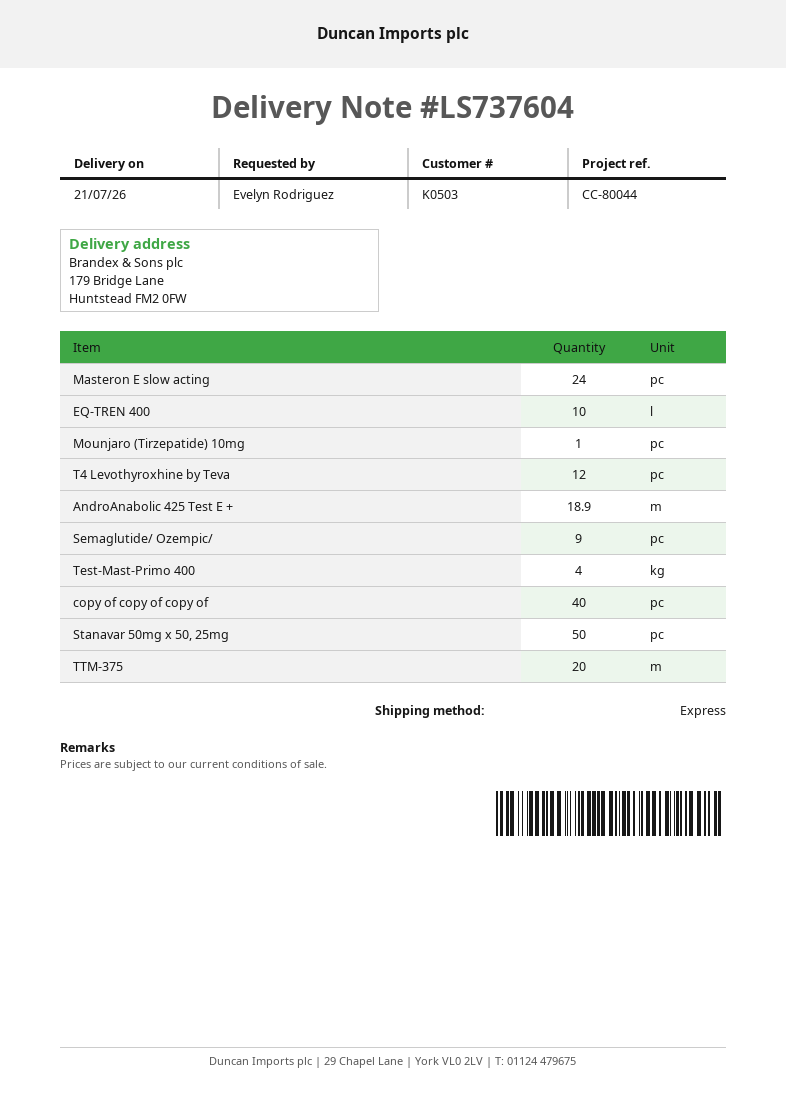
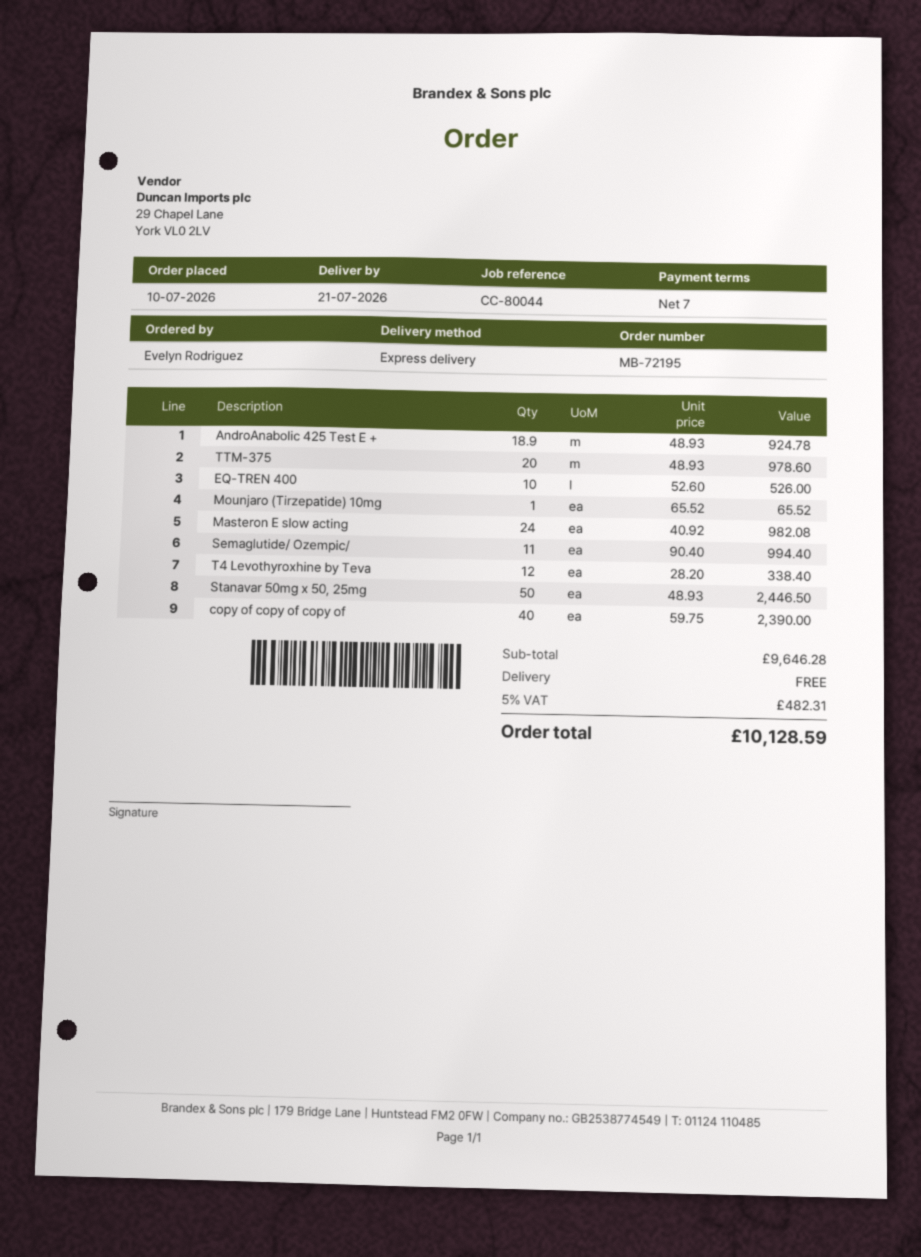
Semaglutide/ Ozempic/: 9 -> 11
Test-Mast-Primo 400: 4 -> none

